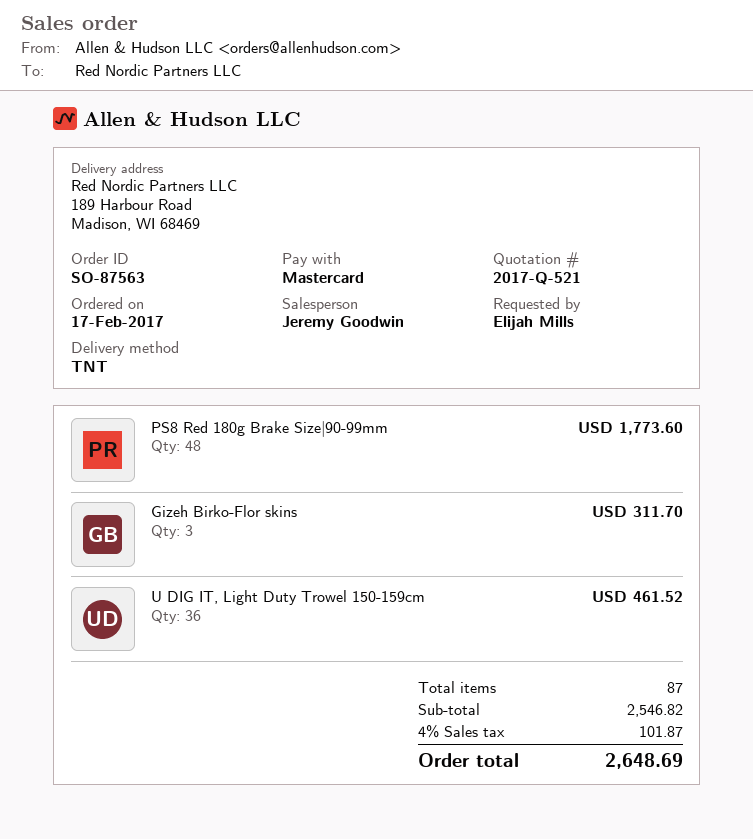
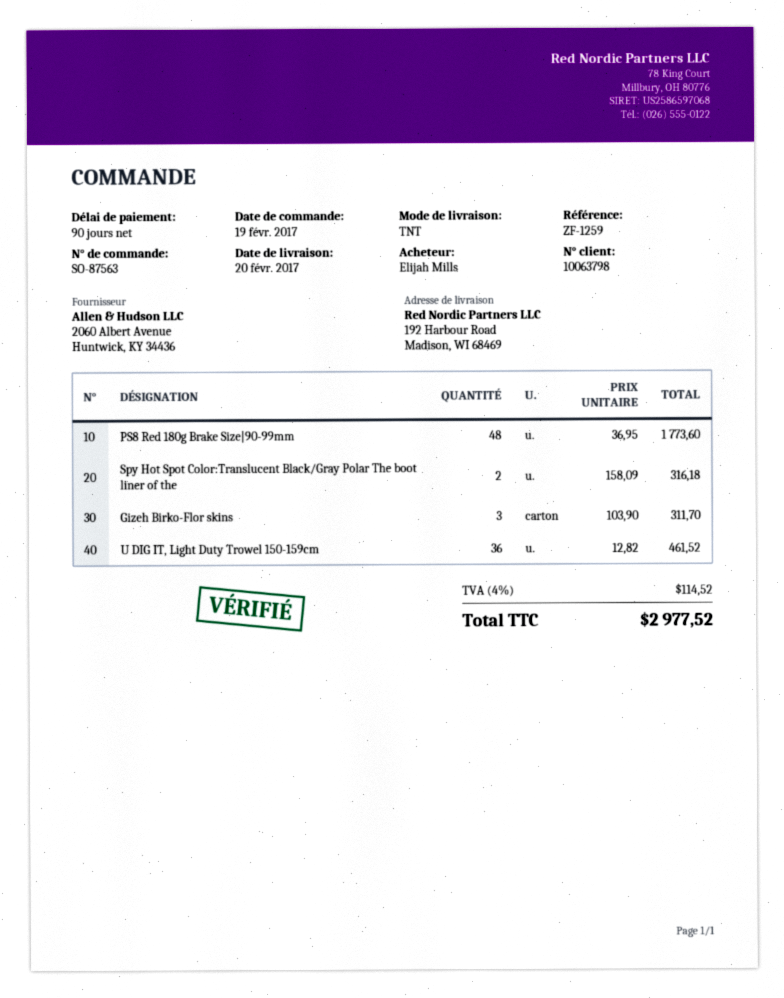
order date: 2017-02-17 -> 2017-02-19
ship to: 189 Harbour Road, Madison, WI 68469 -> 192 Harbour Road, Madison, WI 68469
Spy Hot Spot Color:Translucent Black/Gray Polar The boot liner of the: none -> 2 for 316.18
tax: 4% = 101.87 -> 4% = 114.52
total: 2648.69 -> 2977.52

